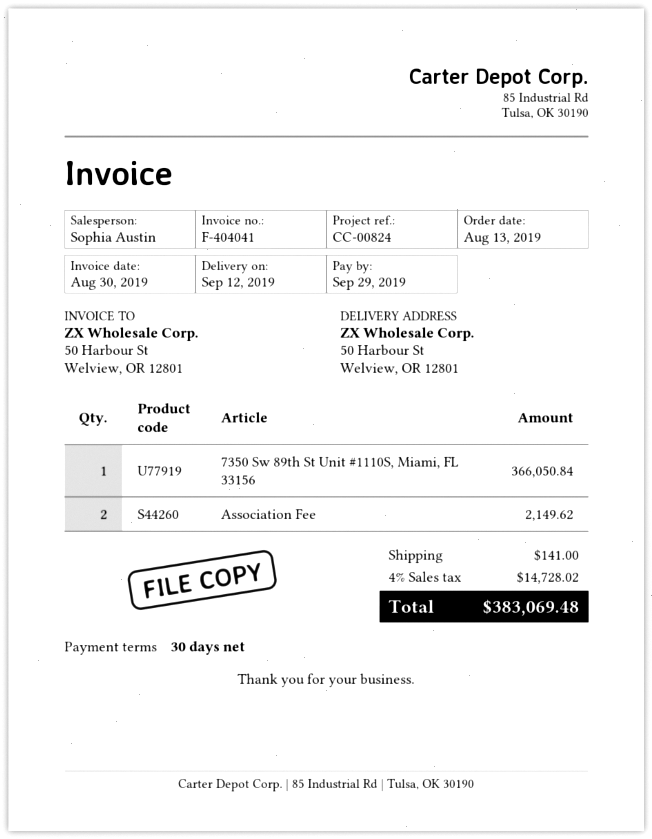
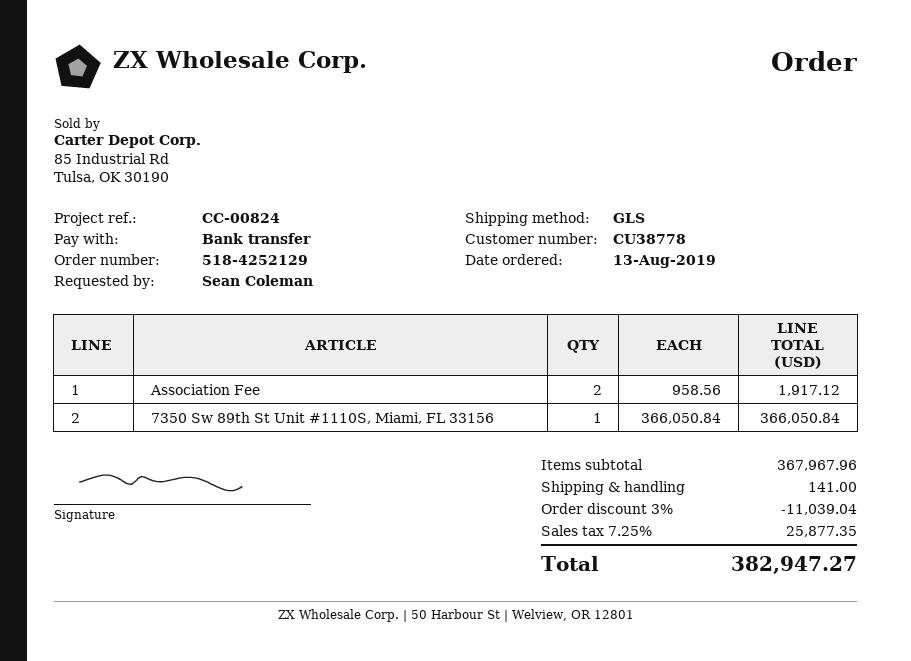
Association Fee: 2 for 2149.62 -> 2 for 1917.12
discount: none -> 3% = 11039.04
tax: 4% = 14728.02 -> 7.25% = 25877.35
total: 383069.48 -> 382947.27

